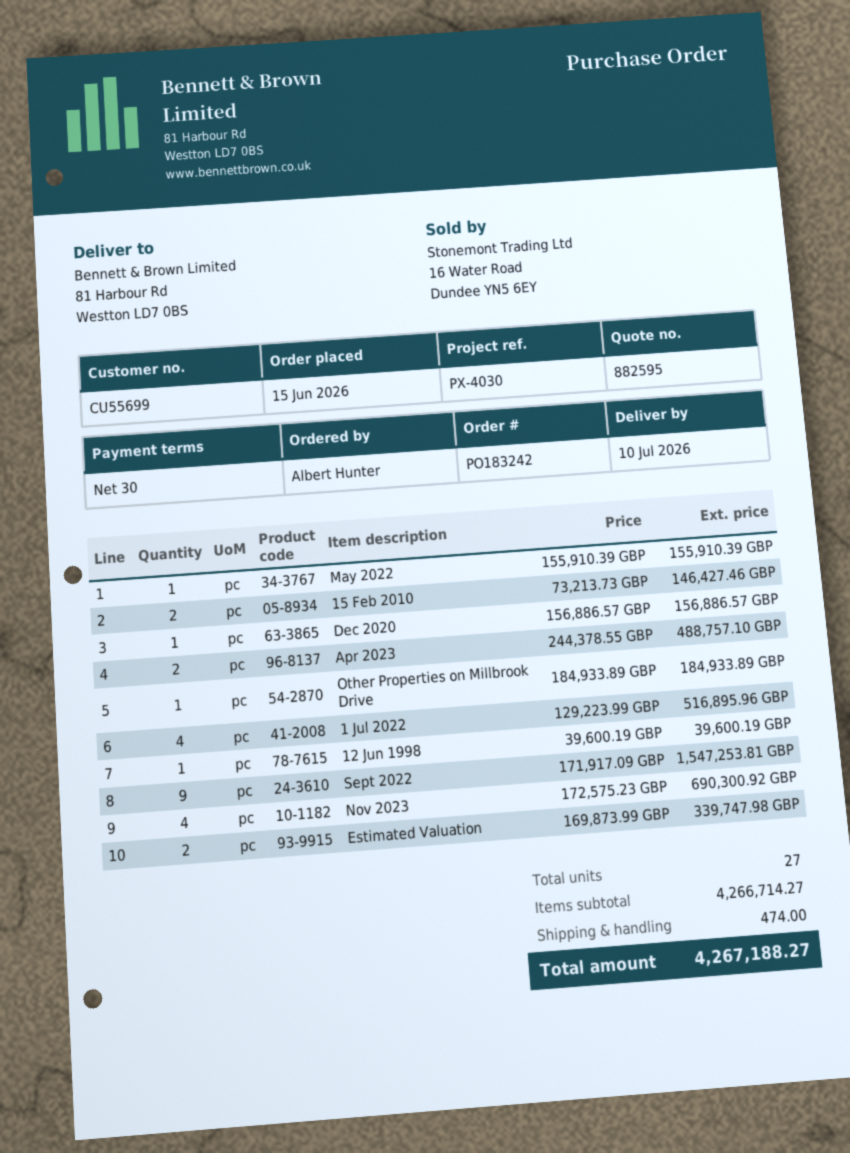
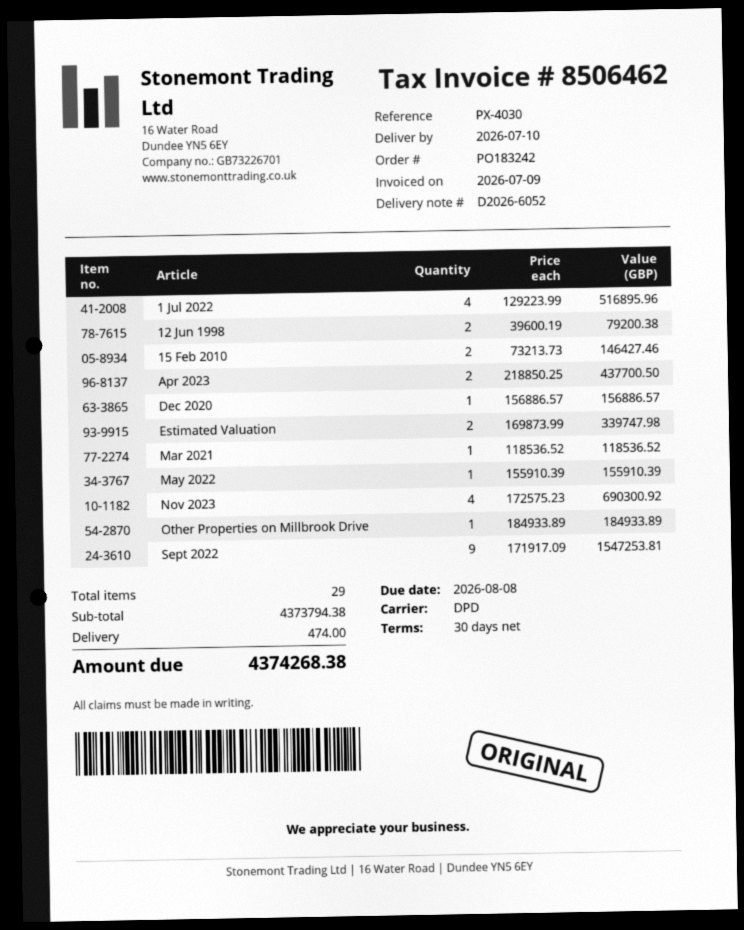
Apr 2023: 2 x 244378.55 = 488757.10 -> 2 x 218850.25 = 437700.50
12 Jun 1998: 1 x 39600.19 = 39600.19 -> 2 x 39600.19 = 79200.38
Mar 2021: none -> 1 x 118536.52 = 118536.52
total quantity: 27 -> 29
subtotal: 4266714.27 -> 4373794.38
total: 4267188.27 -> 4374268.38

